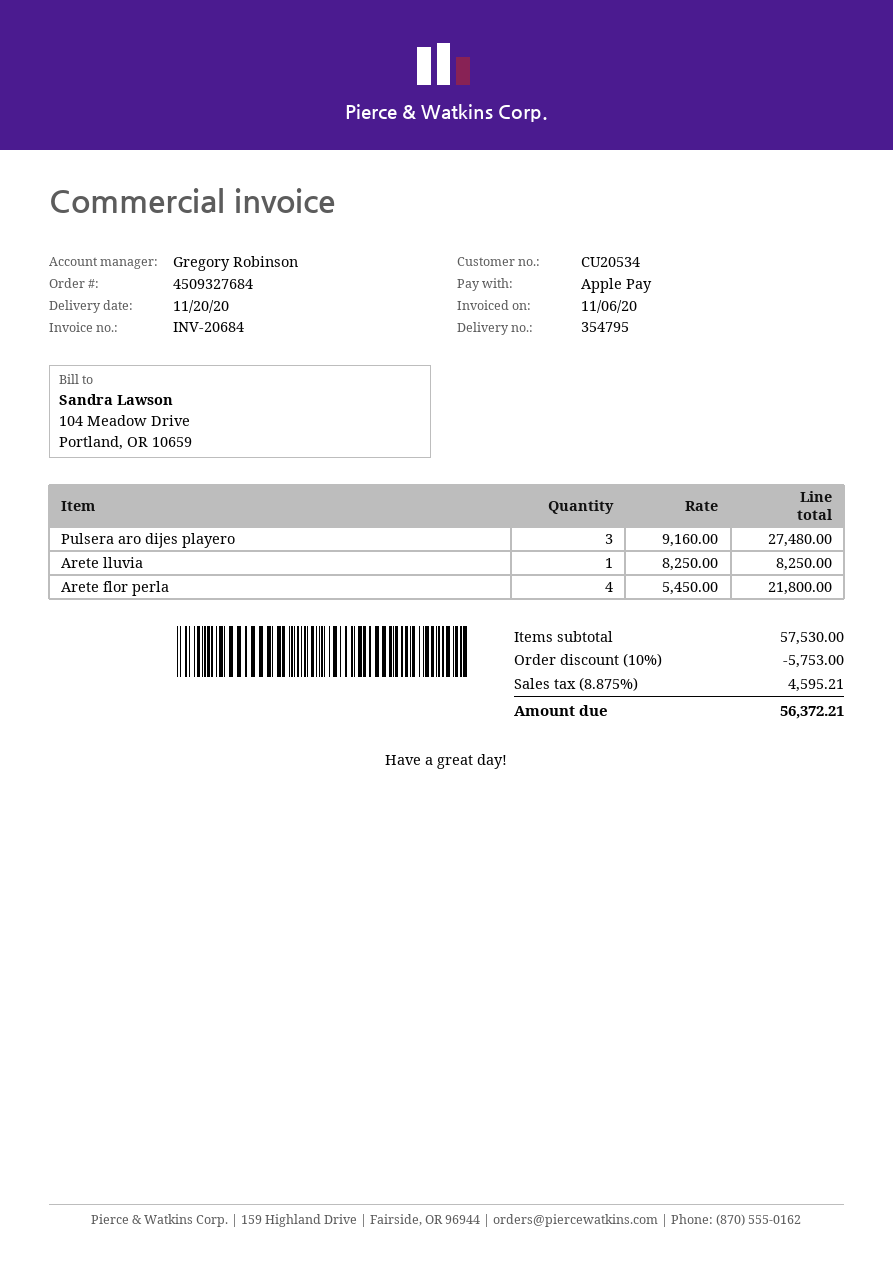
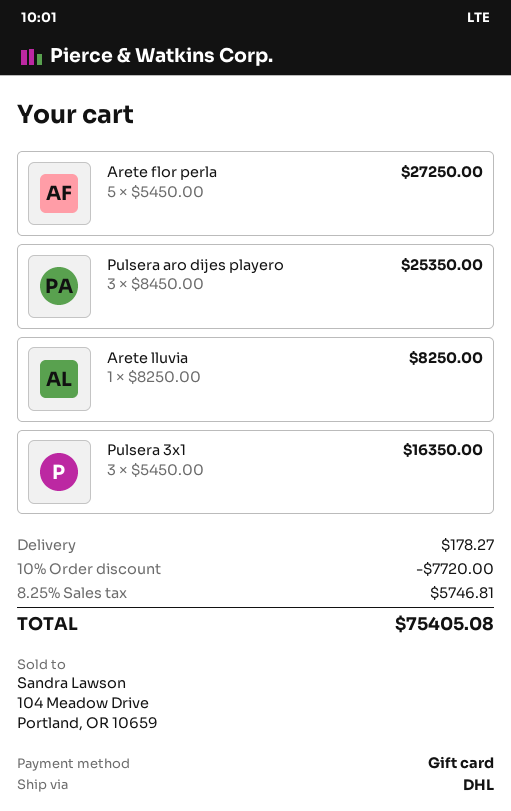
payment method: Apple Pay -> gift card
Pulsera aro dijes playero: 3 x 9160.00 = 27480.00 -> 3 x 8450.00 = 25350.00
Arete flor perla: 4 x 5450.00 = 21800.00 -> 5 x 5450.00 = 27250.00
Pulsera 3x1: none -> 3 x 5450.00 = 16350.00
discount: 10% = 5753.00 -> 10% = 7720.00
shipping: none -> 178.27
tax: 8.875% = 4595.21 -> 8.25% = 5746.81
total: 56372.21 -> 75405.08

